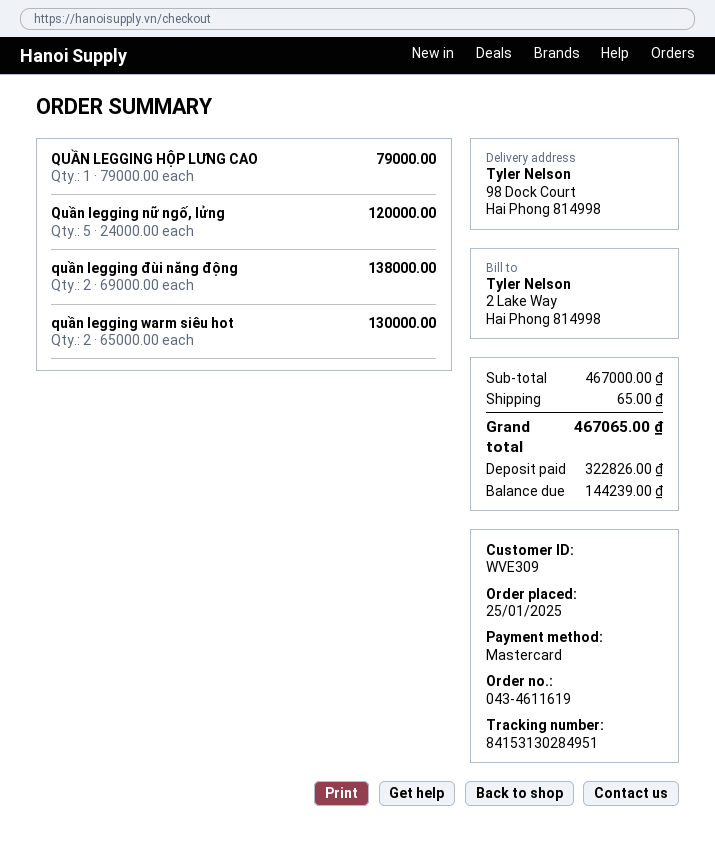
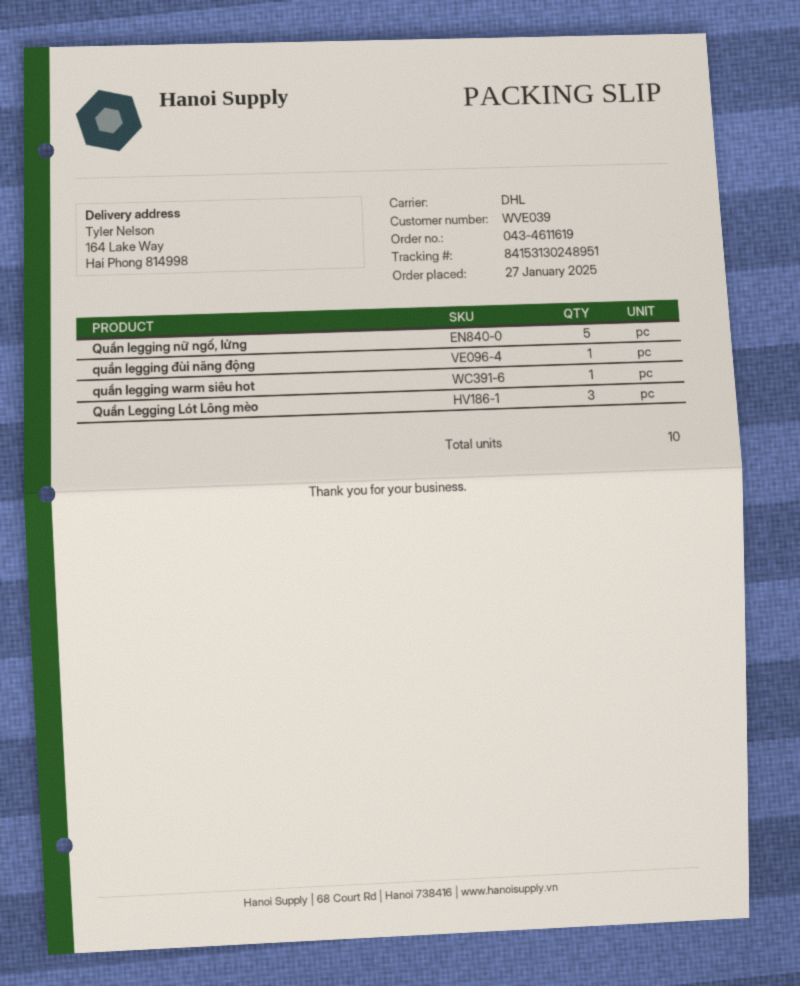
order date: 2025-01-25 -> 2025-01-27
customer number: WVE309 -> WVE039
tracking number: 84153130284951 -> 84153130248951
ship to: 98 Dock Court, Hai Phong 814998 -> 164 Lake Way, Hai Phong 814998
QUẦN LEGGING HỘP LƯNG CAO: 1 -> none
quần legging đùi năng động: 2 -> 1
quần legging warm siêu hot: 2 -> 1
Quần Legging Lót Lông mèo: none -> 3

